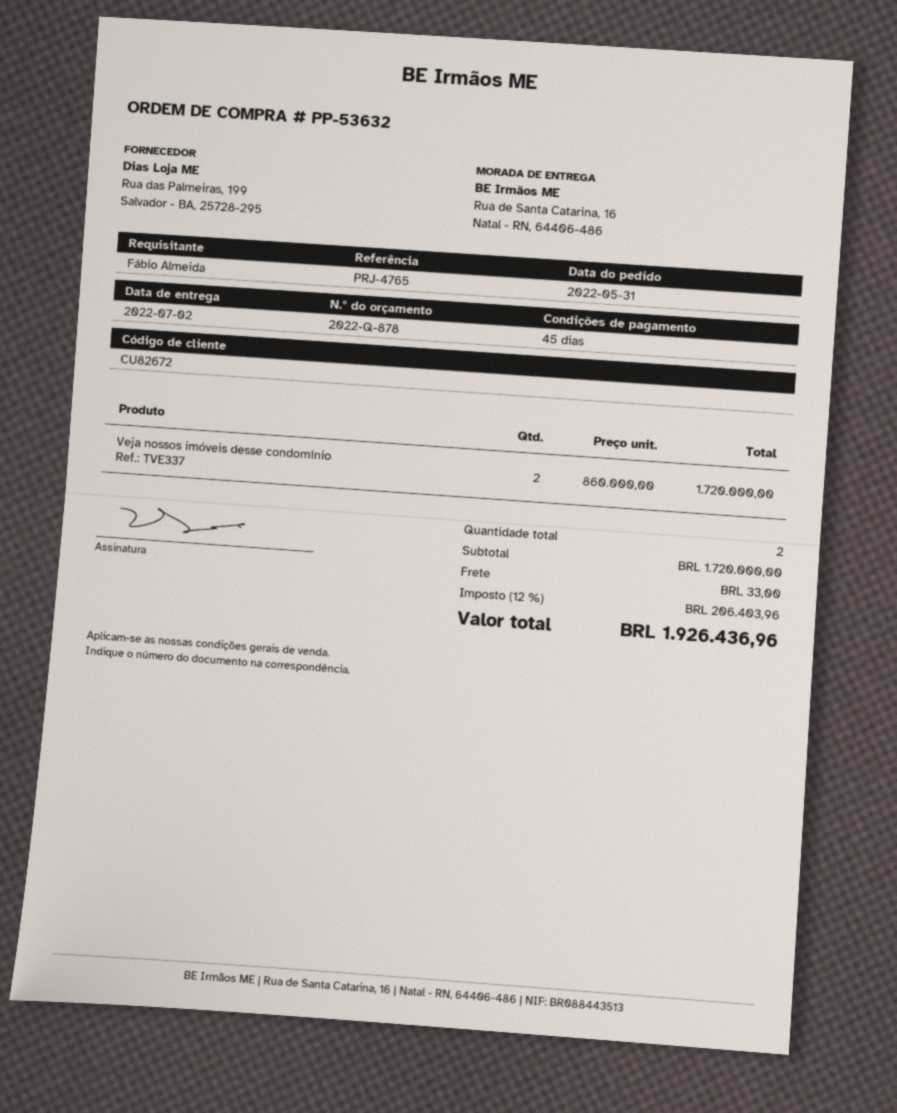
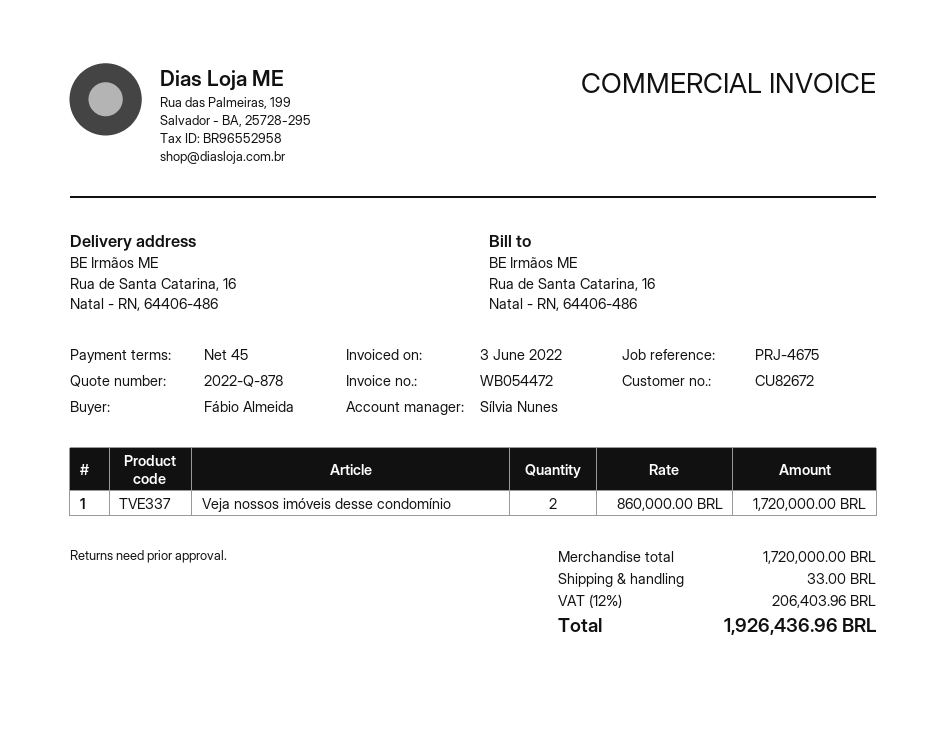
reference: PRJ-4765 -> PRJ-4675

